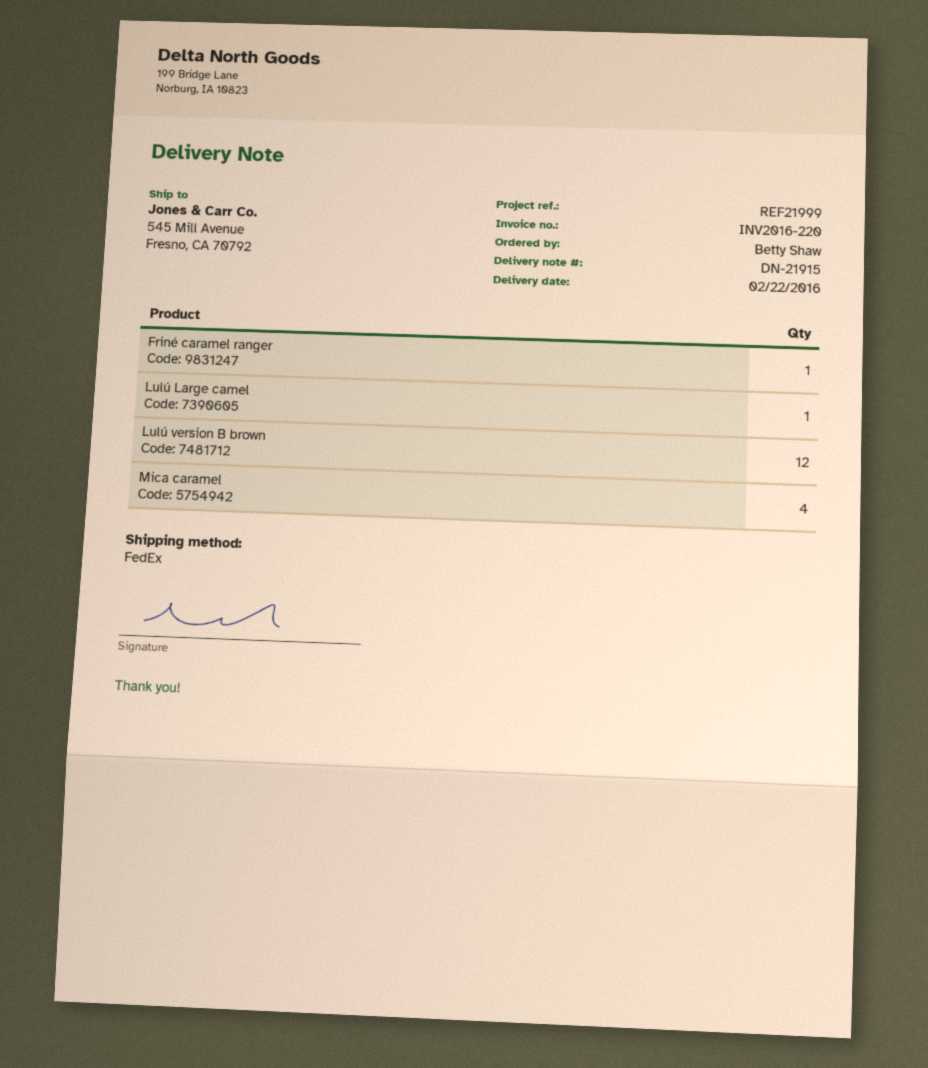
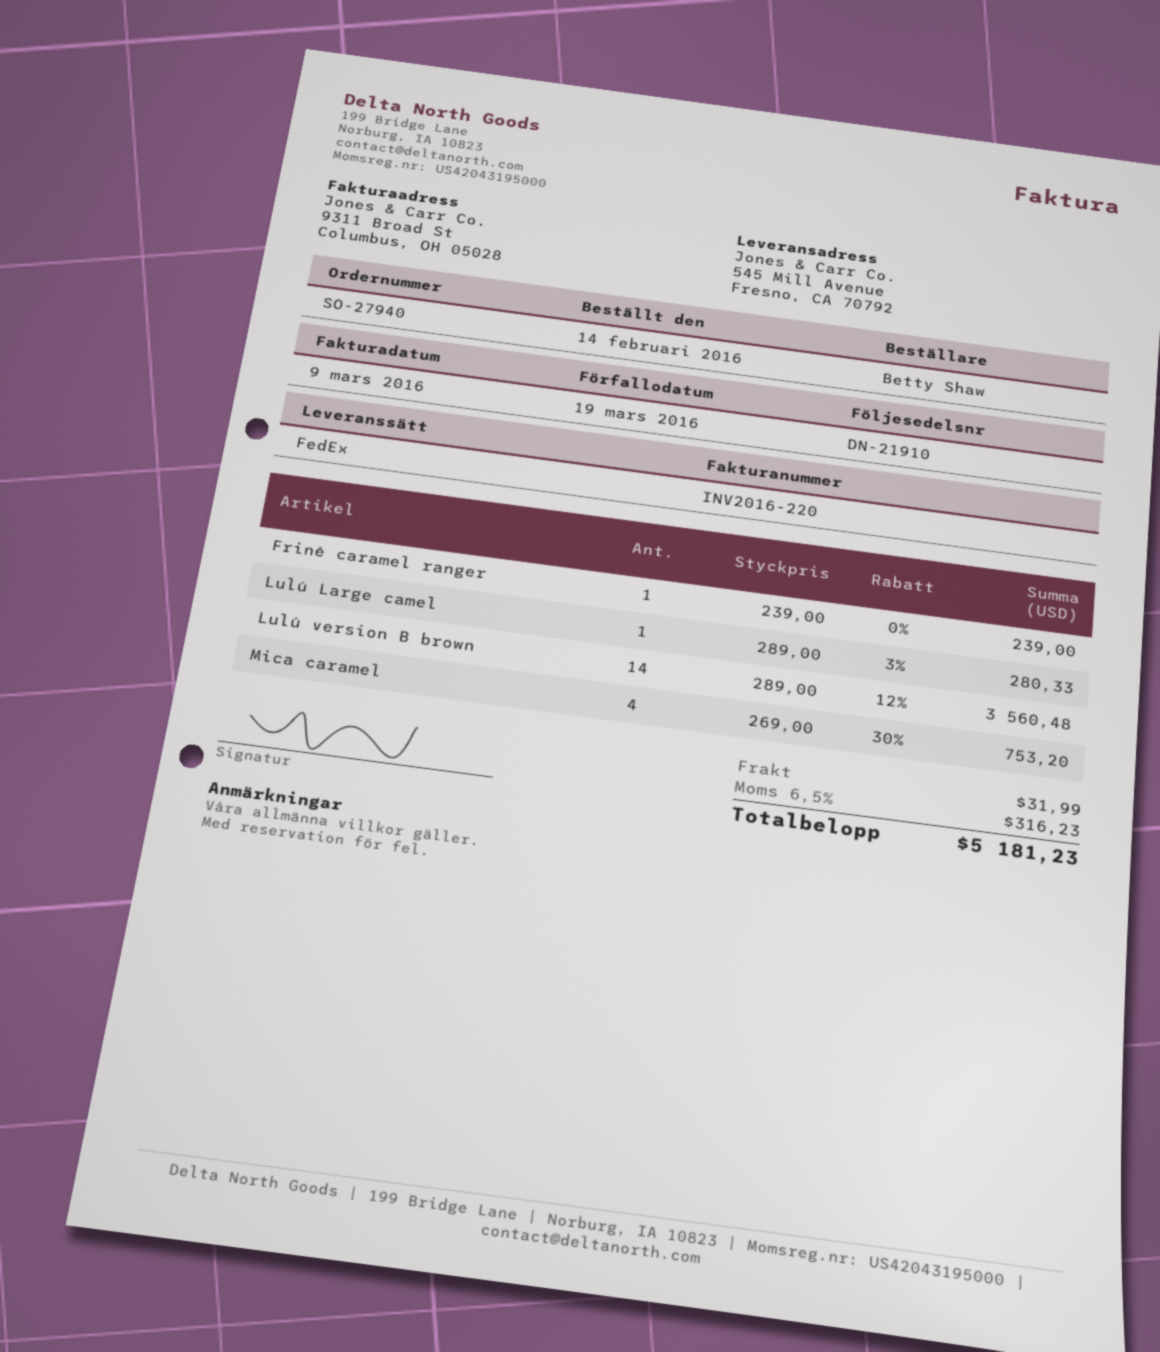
delivery note number: DN-21915 -> DN-21910
Lulú version B brown: 12 -> 14

